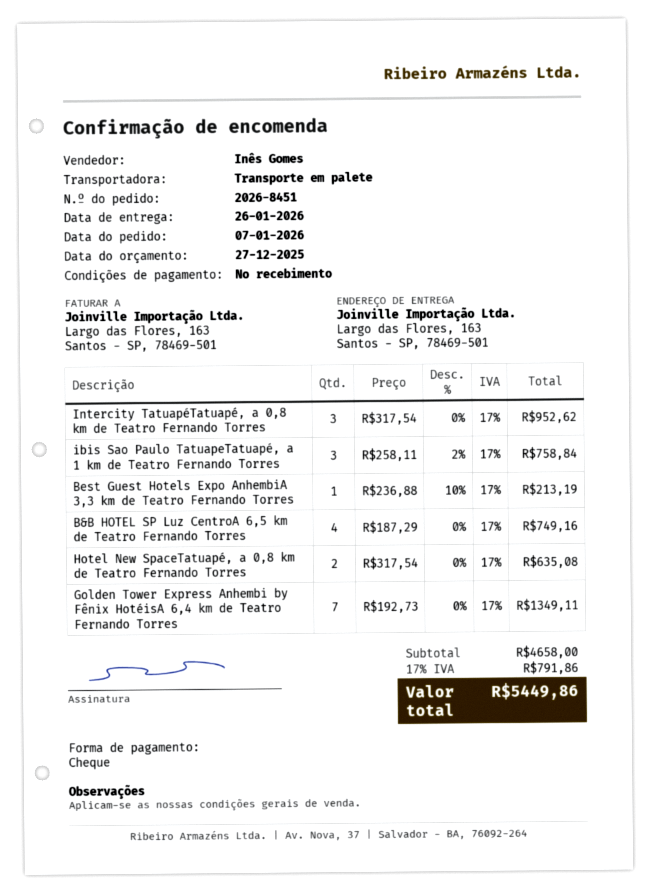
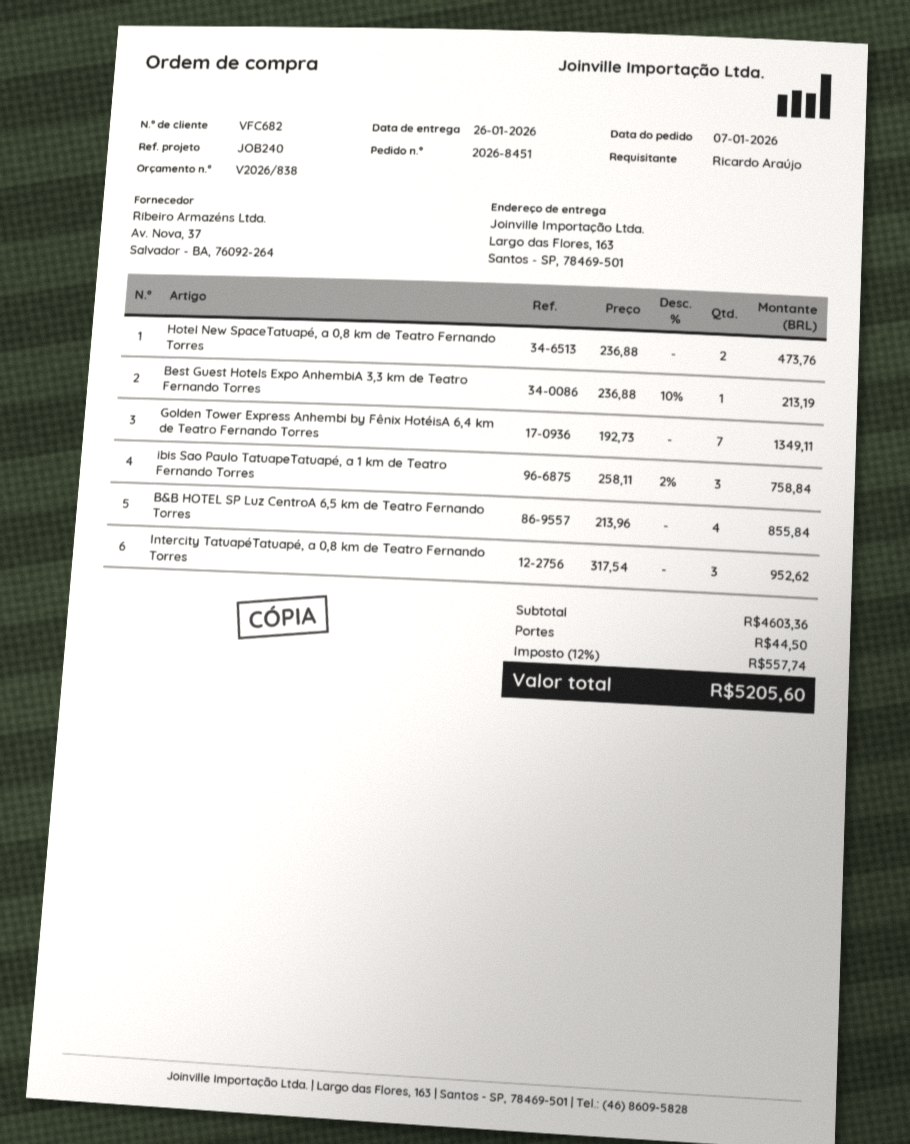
B&B HOTEL SP Luz CentroA 6,5 km de Teatro Fernando Torres: 4 x 187.29 = 749.16 -> 4 x 213.96 = 855.84
Hotel New SpaceTatuapé, a 0,8 km de Teatro Fernando Torres: 2 x 317.54 = 635.08 -> 2 x 236.88 = 473.76
subtotal: 4658.00 -> 4603.36
shipping: none -> 44.50
tax: 17% = 791.86 -> 12% = 557.74
total: 5449.86 -> 5205.60

